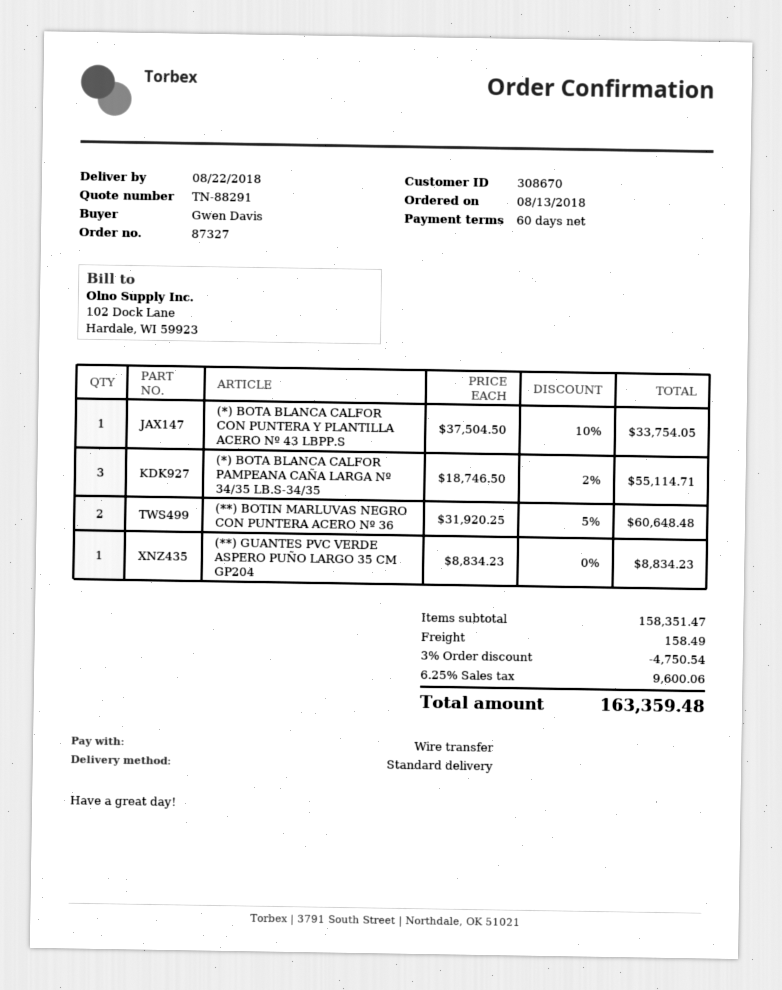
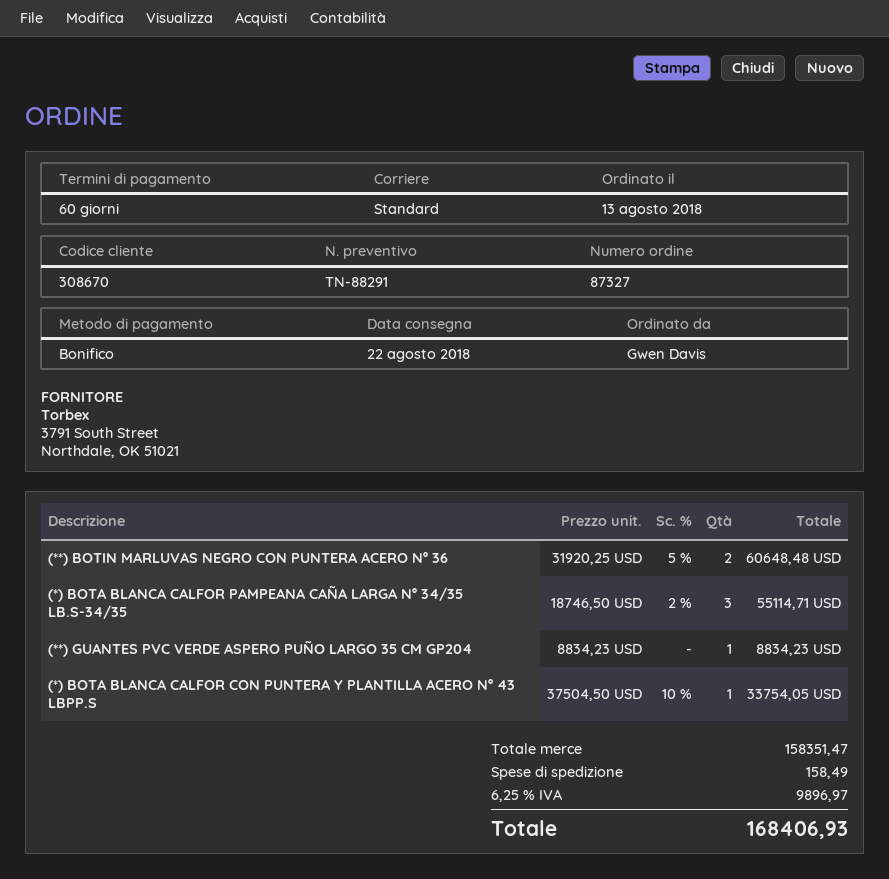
discount: 3% = 4750.54 -> none
tax: 6.25% = 9600.06 -> 6.25% = 9896.97
total: 163359.48 -> 168406.93

